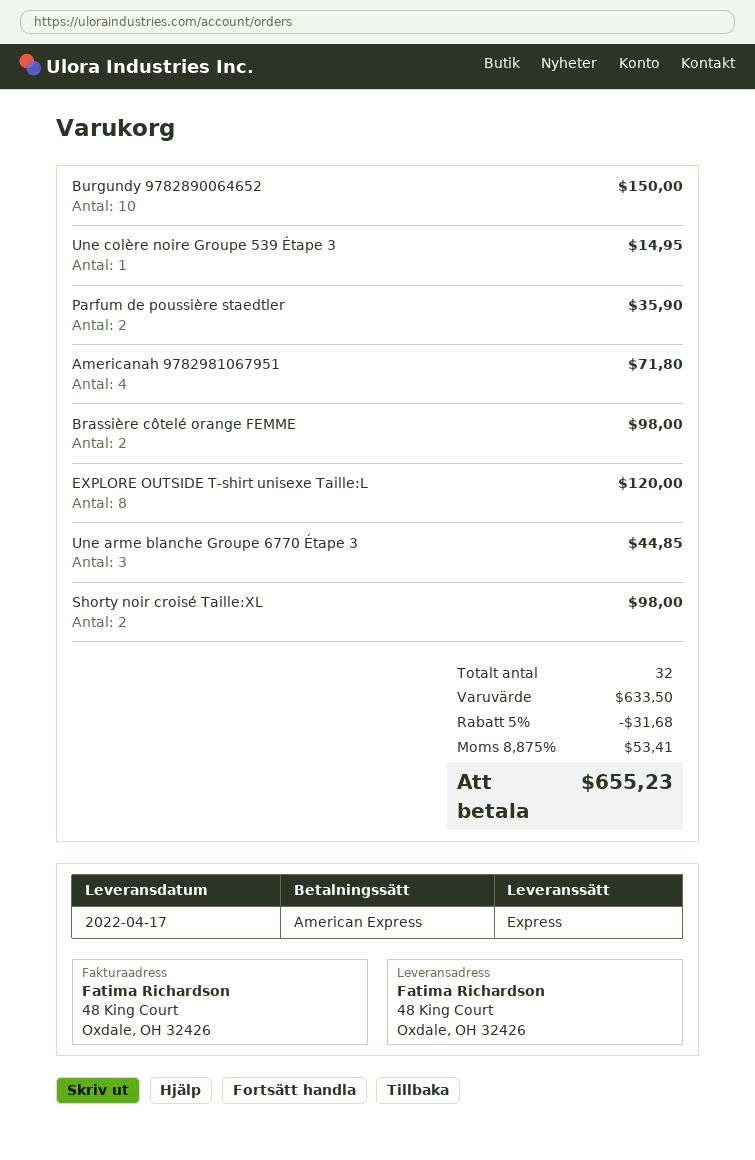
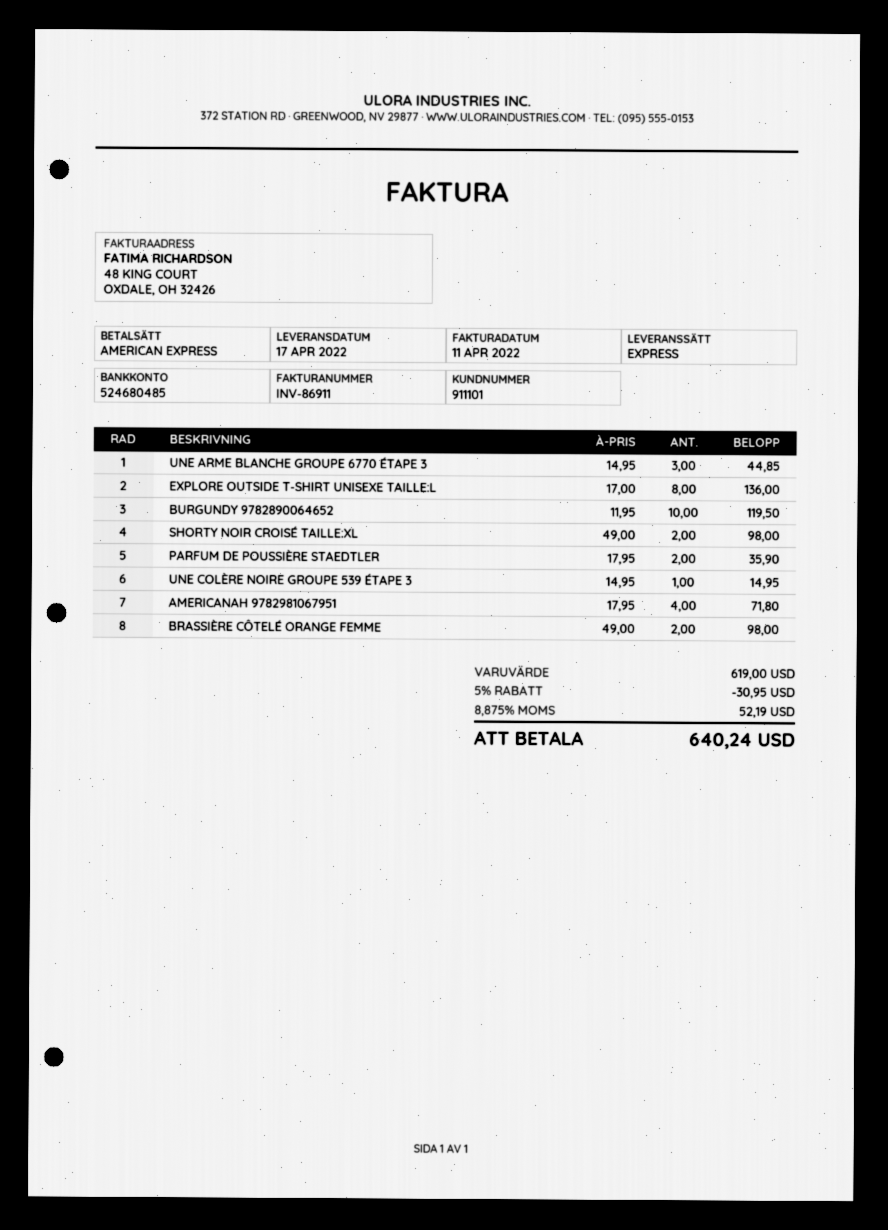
Burgundy 9782890064652: 10 for 150.00 -> 10 for 119.50
EXPLORE OUTSIDE T-shirt unisexe Taille:L: 8 for 120.00 -> 8 for 136.00
subtotal: 633.50 -> 619.00
discount: 5% = 31.68 -> 5% = 30.95
tax: 8.875% = 53.41 -> 8.875% = 52.19
total: 655.23 -> 640.24

